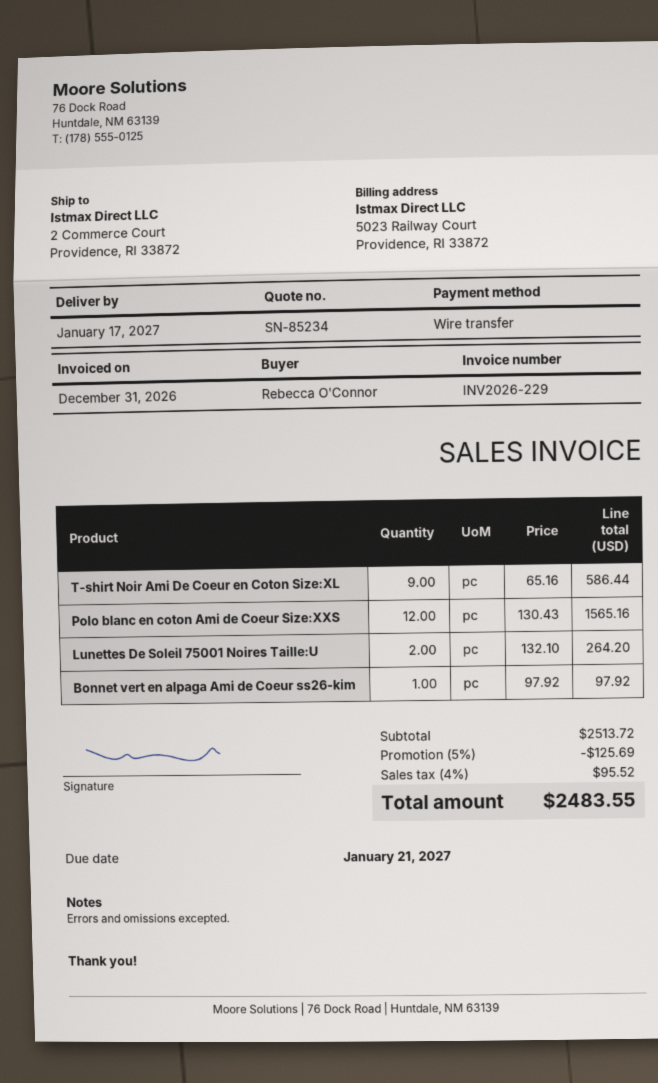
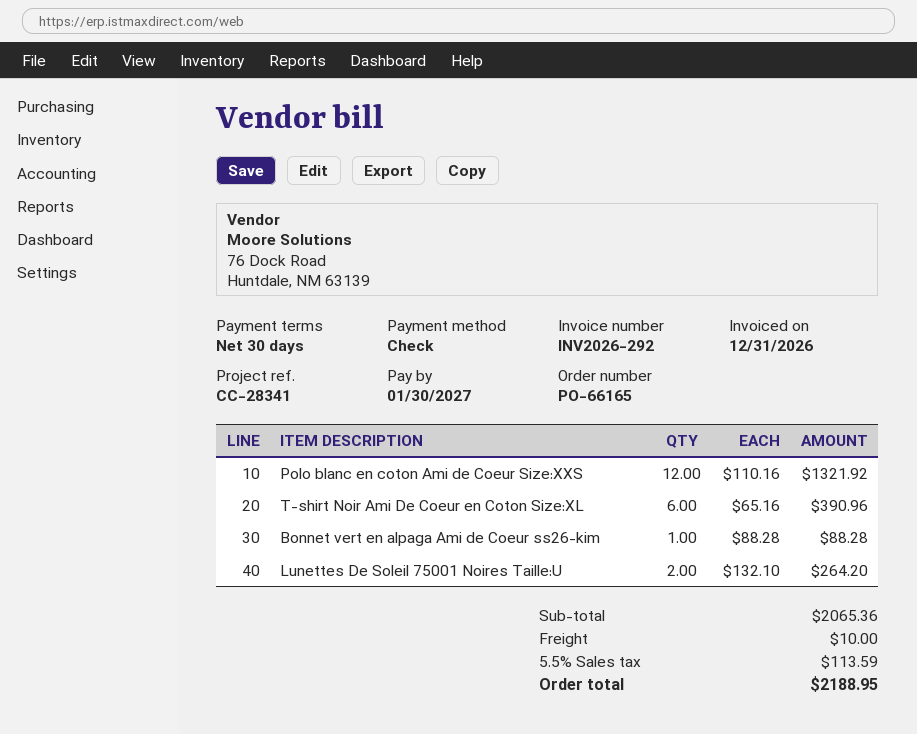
invoice number: INV2026-229 -> INV2026-292
due date: 2027-01-21 -> 2027-01-30
payment method: bank transfer -> cheque
T-shirt Noir Ami De Coeur en Coton Size:XL: 9 x 65.16 = 586.44 -> 6 x 65.16 = 390.96
Polo blanc en coton Ami de Coeur Size:XXS: 12 x 130.43 = 1565.16 -> 12 x 110.16 = 1321.92
Bonnet vert en alpaga Ami de Coeur ss26-kim: 1 x 97.92 = 97.92 -> 1 x 88.28 = 88.28
subtotal: 2513.72 -> 2065.36
discount: 5% = 125.69 -> none
shipping: none -> 10.00
tax: 4% = 95.52 -> 5.5% = 113.59
total: 2483.55 -> 2188.95

